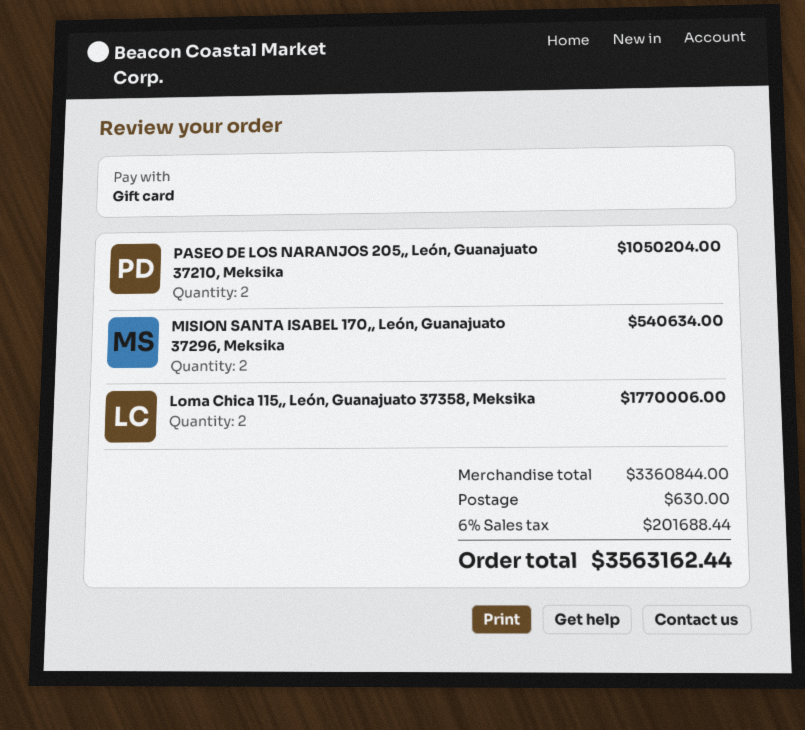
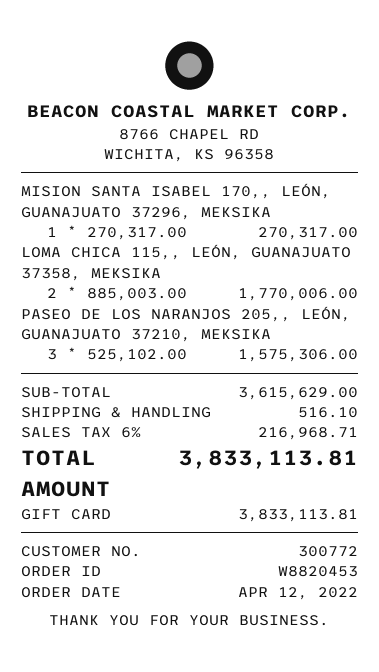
PASEO DE LOS NARANJOS 205,, León, Guanajuato 37210, Meksika: 2 for 1050204.00 -> 3 for 1575306.00
MISION SANTA ISABEL 170,, León, Guanajuato 37296, Meksika: 2 for 540634.00 -> 1 for 270317.00
subtotal: 3360844.00 -> 3615629.00
shipping: 630.00 -> 516.10
tax: 6% = 201688.44 -> 6% = 216968.71
total: 3563162.44 -> 3833113.81

